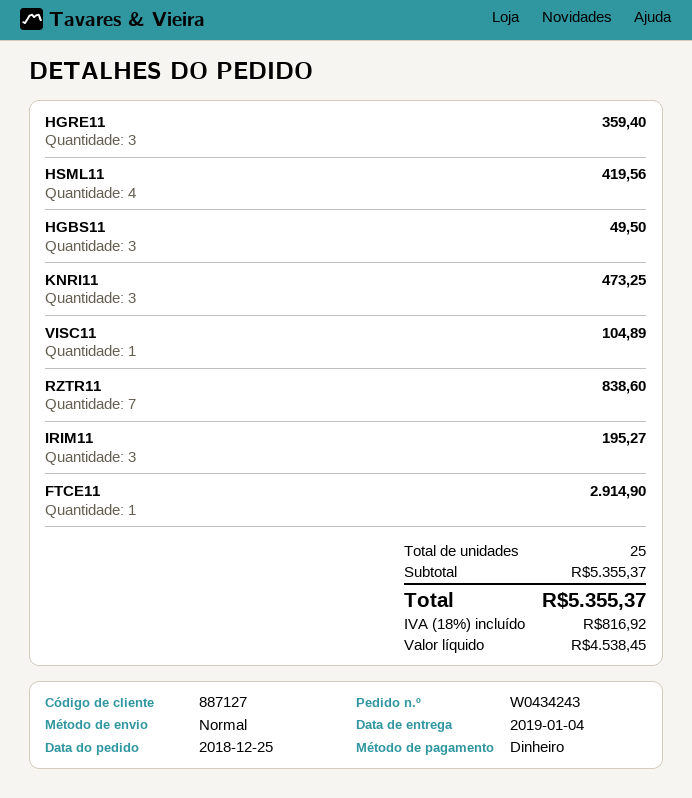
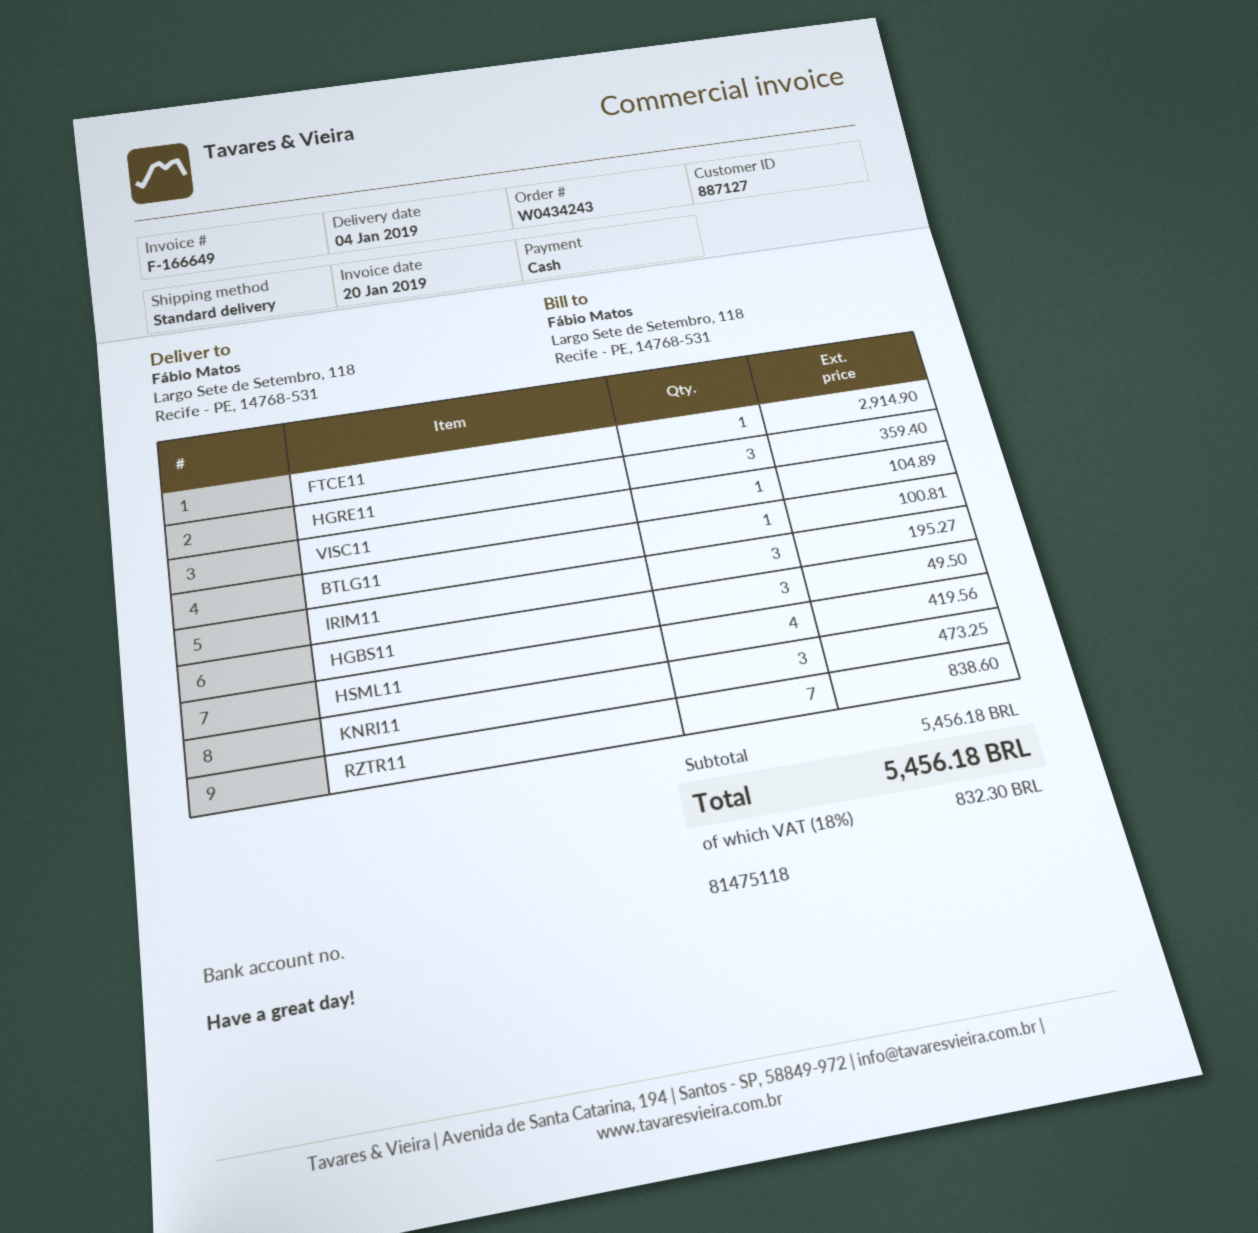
BTLG11: none -> 1 for 100.81
subtotal: 5355.37 -> 5456.18
tax: 18% = 816.92 -> 18% = 832.30
total: 5355.37 -> 5456.18

